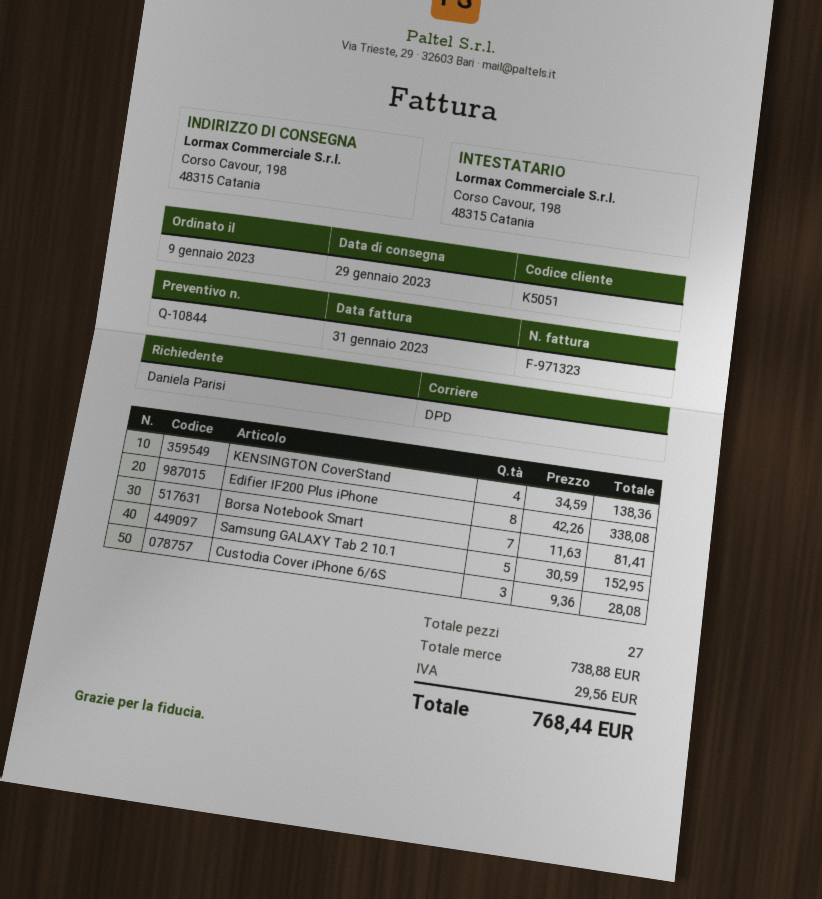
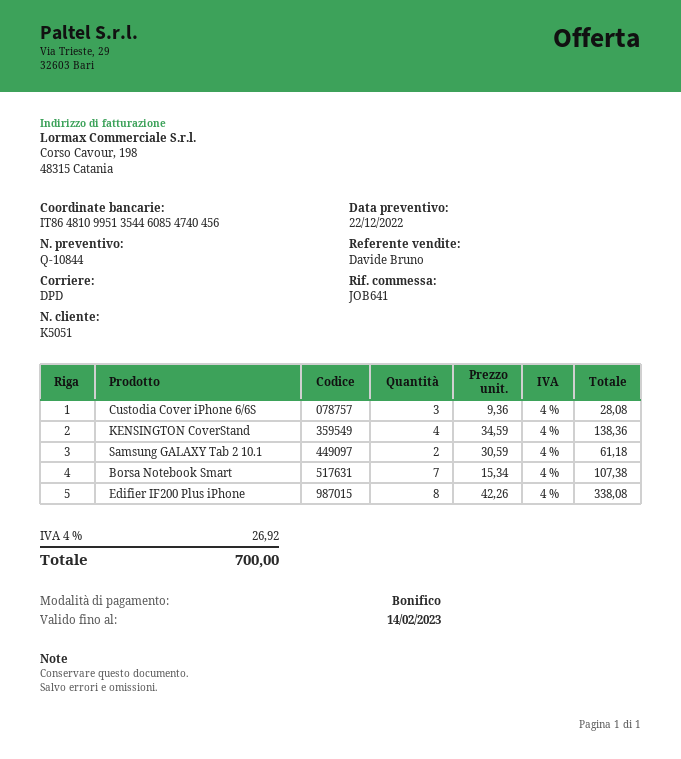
Borsa Notebook Smart: 7 x 11.63 = 81.41 -> 7 x 15.34 = 107.38
Samsung GALAXY Tab 2 10.1: 5 x 30.59 = 152.95 -> 2 x 30.59 = 61.18
tax: 29.56 -> 26.92
total: 768.44 -> 700.00

